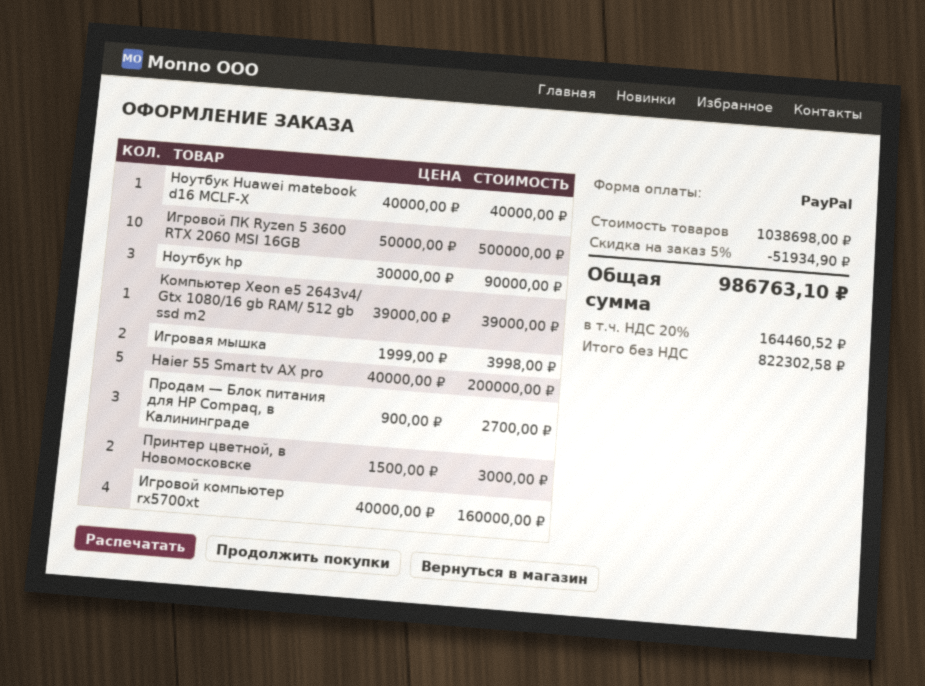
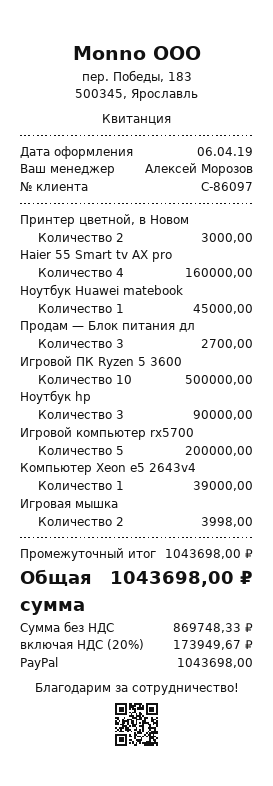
Ноутбук Huawei matebook d16 MCLF-X: 1 for 40000.00 -> 1 for 45000.00
Haier 55 Smart tv AX pro: 5 for 200000.00 -> 4 for 160000.00
Игровой компьютер rx5700xt: 4 for 160000.00 -> 5 for 200000.00
subtotal: 1038698.00 -> 1043698.00
discount: 5% = 51934.90 -> none
net: 822302.58 -> 869748.33
tax: 20% = 164460.52 -> 20% = 173949.67
total: 986763.10 -> 1043698.00

